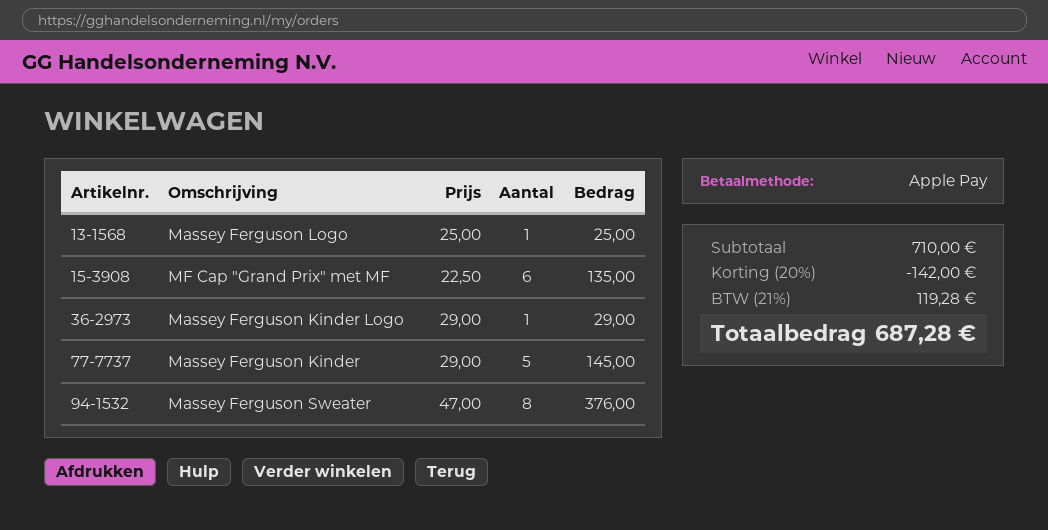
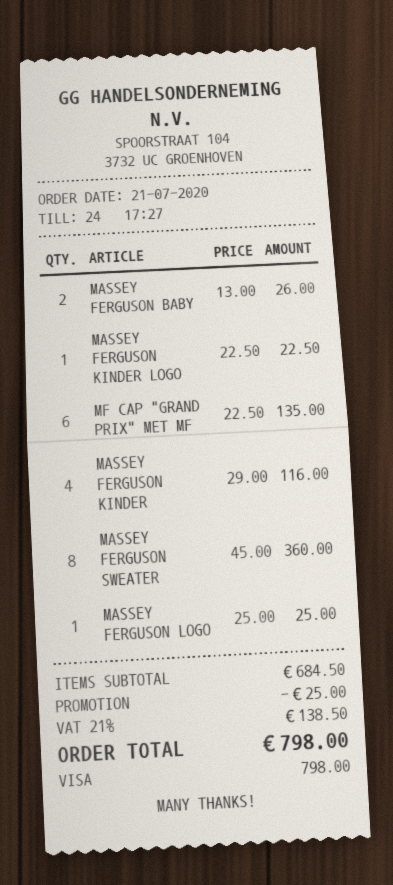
payment method: Apple Pay -> Visa
Massey Ferguson Kinder Logo: 1 x 29.00 = 29.00 -> 1 x 22.50 = 22.50
Massey Ferguson Kinder: 5 x 29.00 = 145.00 -> 4 x 29.00 = 116.00
Massey Ferguson Sweater: 8 x 47.00 = 376.00 -> 8 x 45.00 = 360.00
MASSEY FERGUSON BABY: none -> 2 x 13.00 = 26.00
subtotal: 710.00 -> 684.50
discount: 142.00 -> 25.00
tax: 21% = 119.28 -> 21% = 138.50
total: 687.28 -> 798.00

